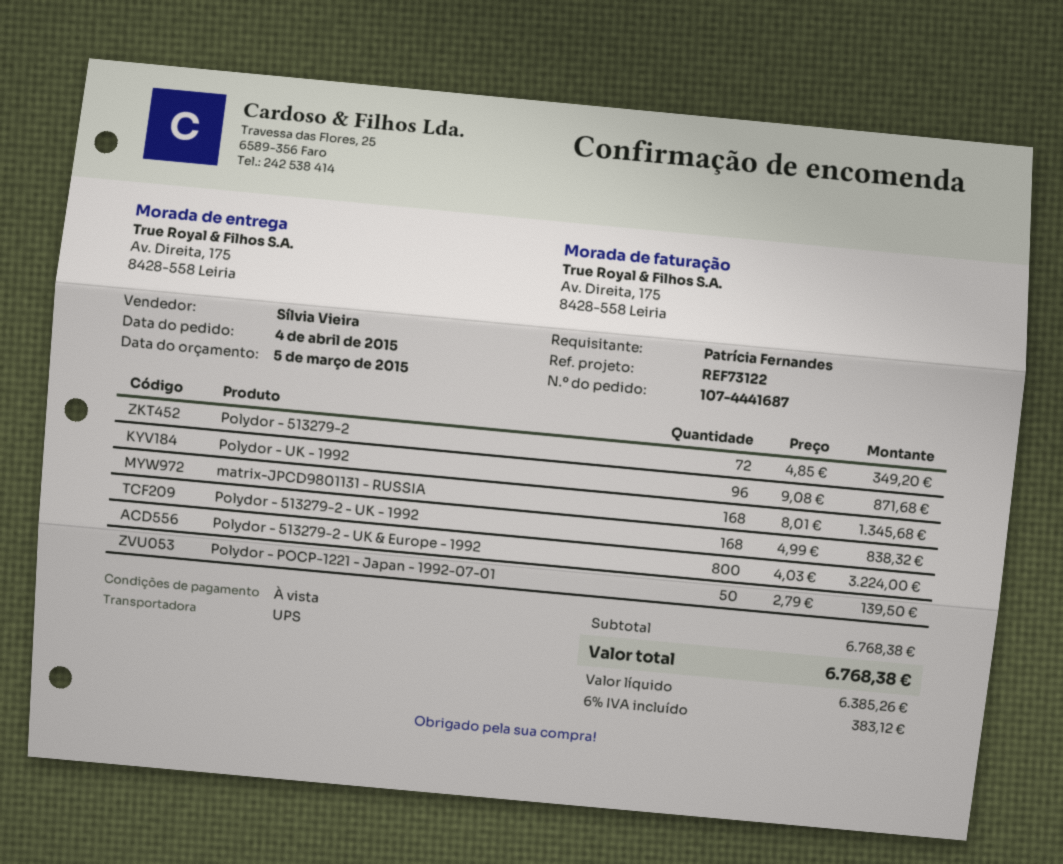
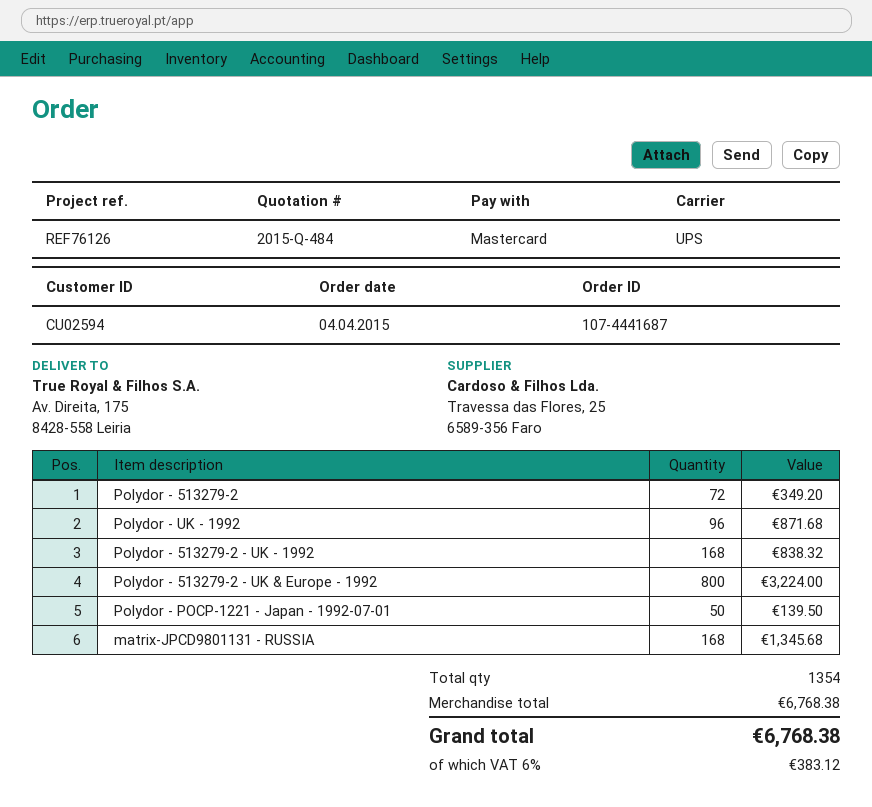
reference: REF73122 -> REF76126

